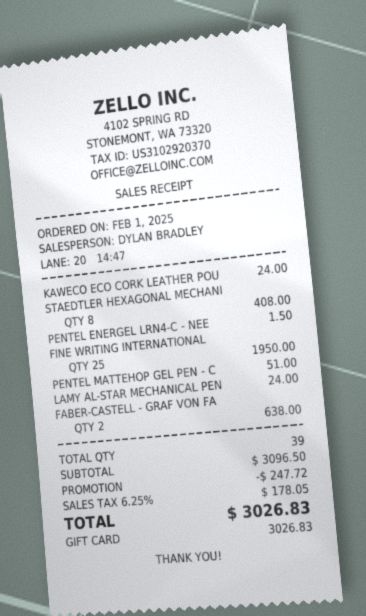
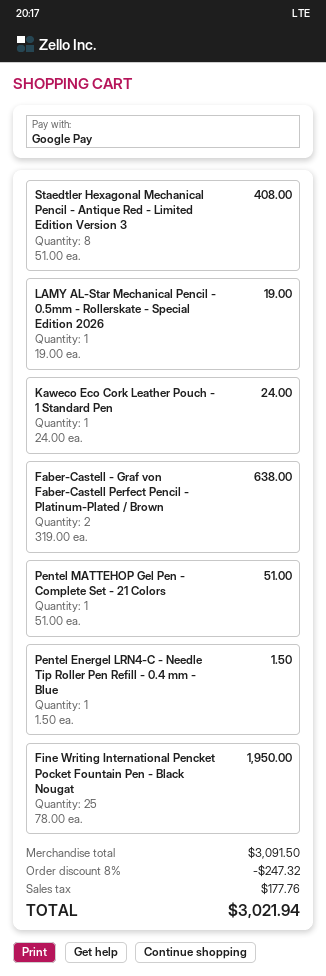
payment method: gift card -> Google Pay
LAMY AL-STAR MECHANICAL PEN: 1 for 24.00 -> 1 for 19.00
subtotal: 3096.50 -> 3091.50
discount: 247.72 -> 247.32
tax: 178.05 -> 177.76
total: 3026.83 -> 3021.94

